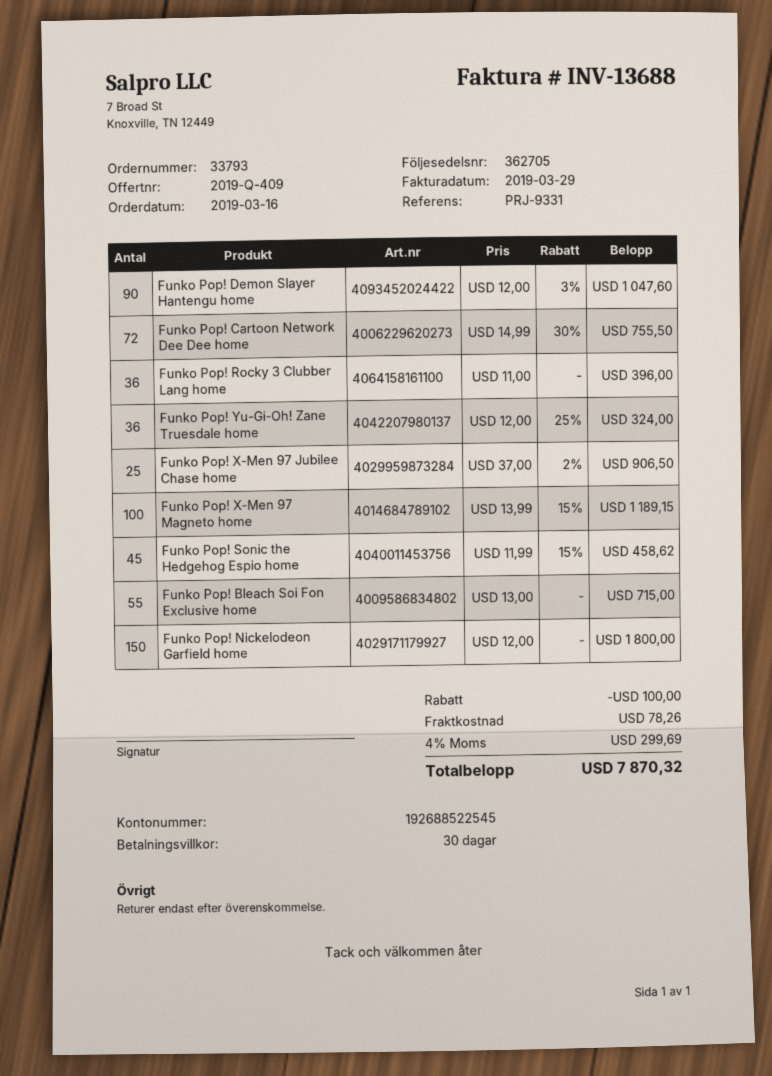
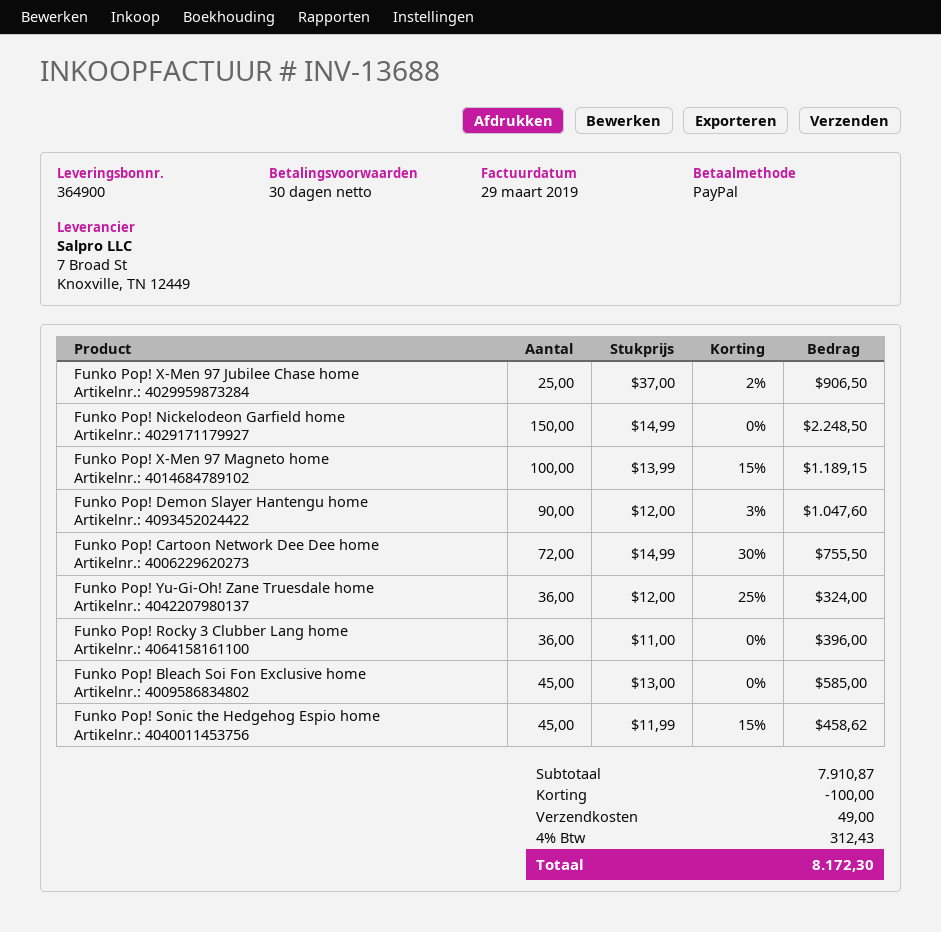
delivery note number: 362705 -> 364900
Funko Pop! Bleach Soi Fon Exclusive home: 55 x 13.00 = 715.00 -> 45 x 13.00 = 585.00
Funko Pop! Nickelodeon Garfield home: 150 x 12.00 = 1800.00 -> 150 x 14.99 = 2248.50
shipping: 78.26 -> 49.00
tax: 4% = 299.69 -> 4% = 312.43
total: 7870.32 -> 8172.30

